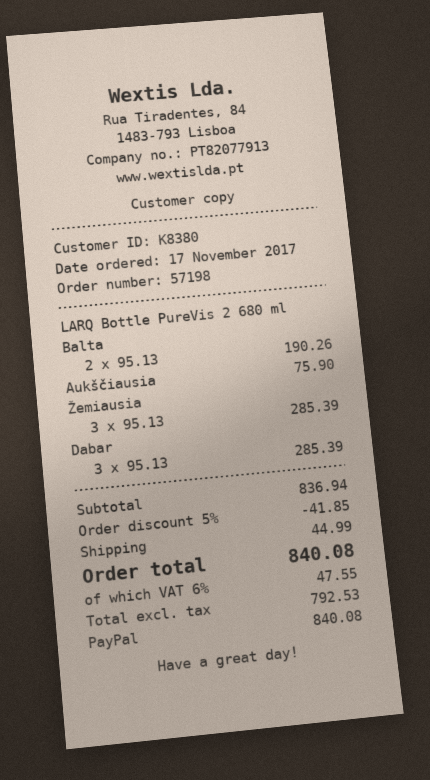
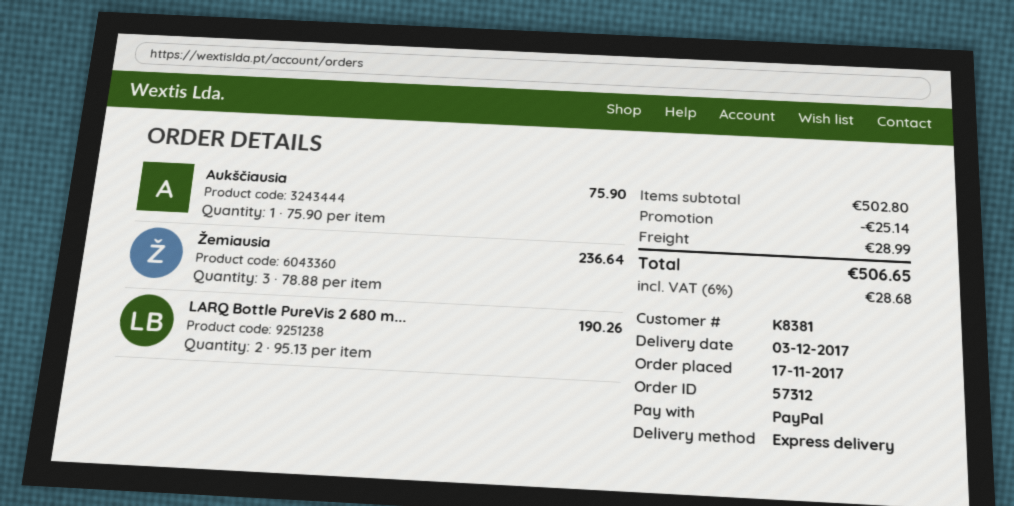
order number: 57198 -> 57312
customer number: K8380 -> K8381
Žemiausia: 3 x 95.13 = 285.39 -> 3 x 78.88 = 236.64
Dabar: 3 x 95.13 = 285.39 -> none
subtotal: 836.94 -> 502.80
discount: 41.85 -> 25.14
shipping: 44.99 -> 28.99
tax: 6% = 47.55 -> 6% = 28.68
total: 840.08 -> 506.65

